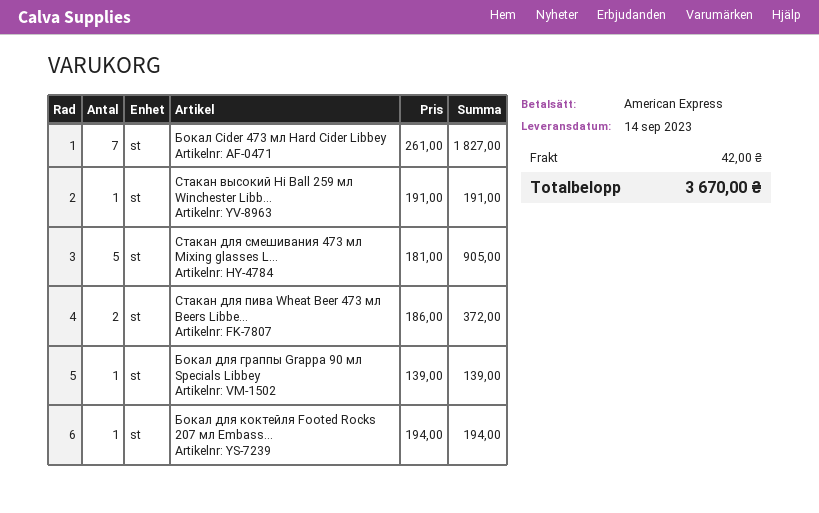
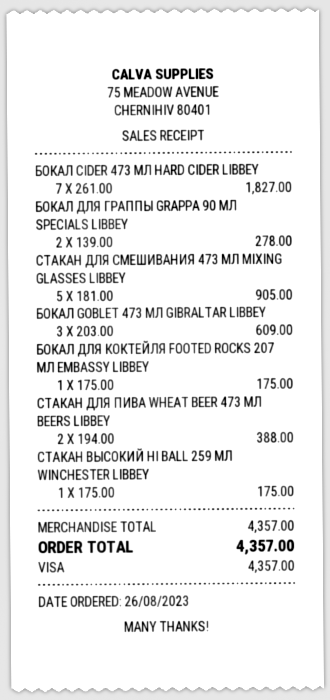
payment method: American Express -> Visa
Стакан высокий Hi Ball 259 мл Winchester Libb...: 1 x 191.00 = 191.00 -> 1 x 175.00 = 175.00
Стакан для пива Wheat Beer 473 мл Beers Libbe...: 2 x 186.00 = 372.00 -> 2 x 194.00 = 388.00
Бокал для граппы Grappa 90 мл Specials Libbey: 1 x 139.00 = 139.00 -> 2 x 139.00 = 278.00
Бокал для коктейля Footed Rocks 207 мл Embass...: 1 x 194.00 = 194.00 -> 1 x 175.00 = 175.00
БОКАЛ GOBLET 473 МЛ GIBRALTAR LIBBEY: none -> 3 x 203.00 = 609.00
shipping: 42.00 -> none
total: 3670.00 -> 4357.00

